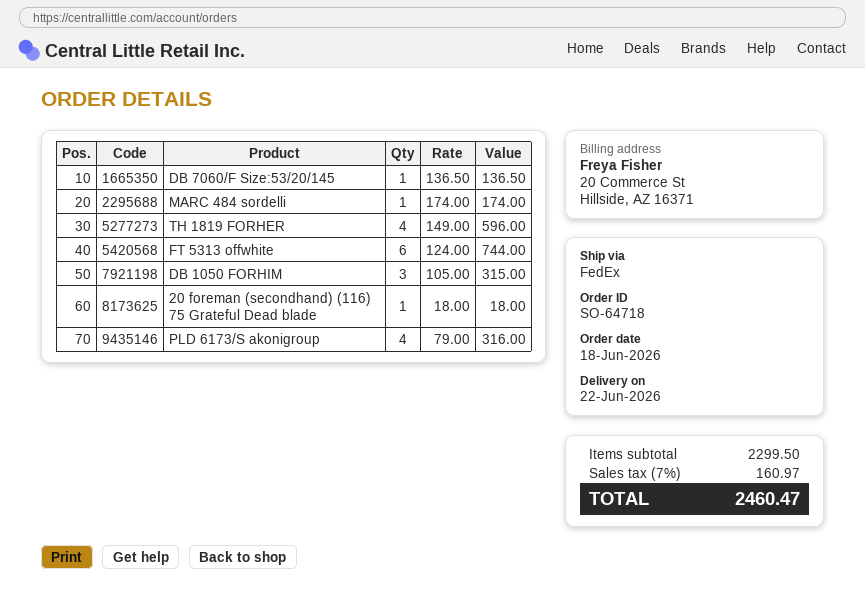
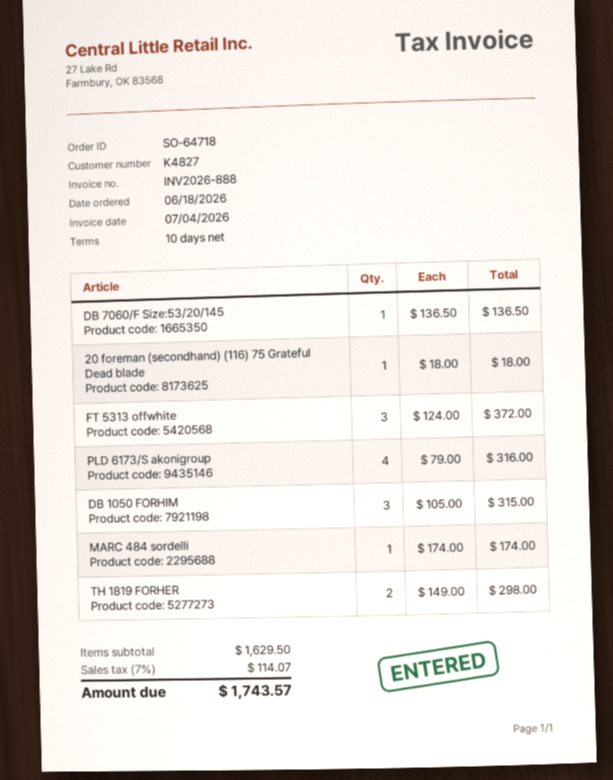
TH 1819 FORHER: 4 x 149.00 = 596.00 -> 2 x 149.00 = 298.00
FT 5313 offwhite: 6 x 124.00 = 744.00 -> 3 x 124.00 = 372.00
subtotal: 2299.50 -> 1629.50
tax: 7% = 160.97 -> 7% = 114.07
total: 2460.47 -> 1743.57

